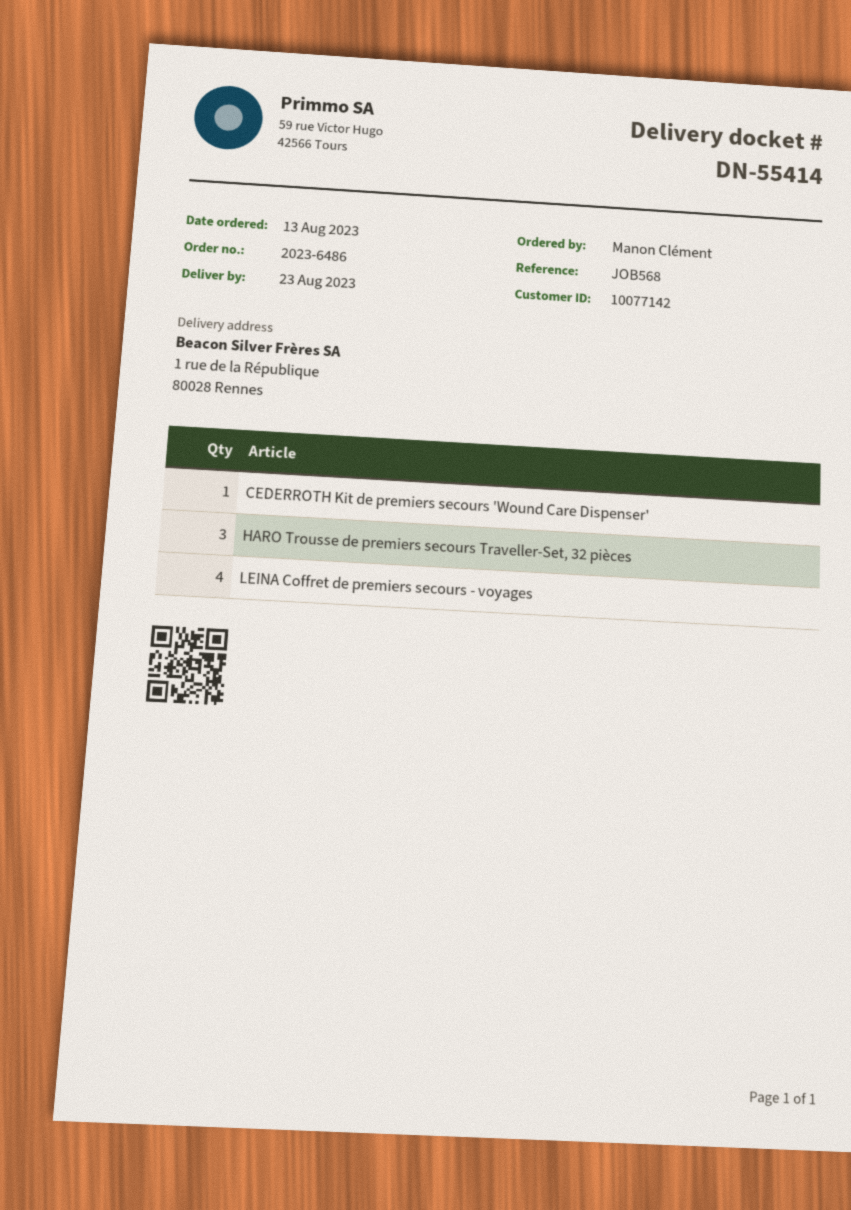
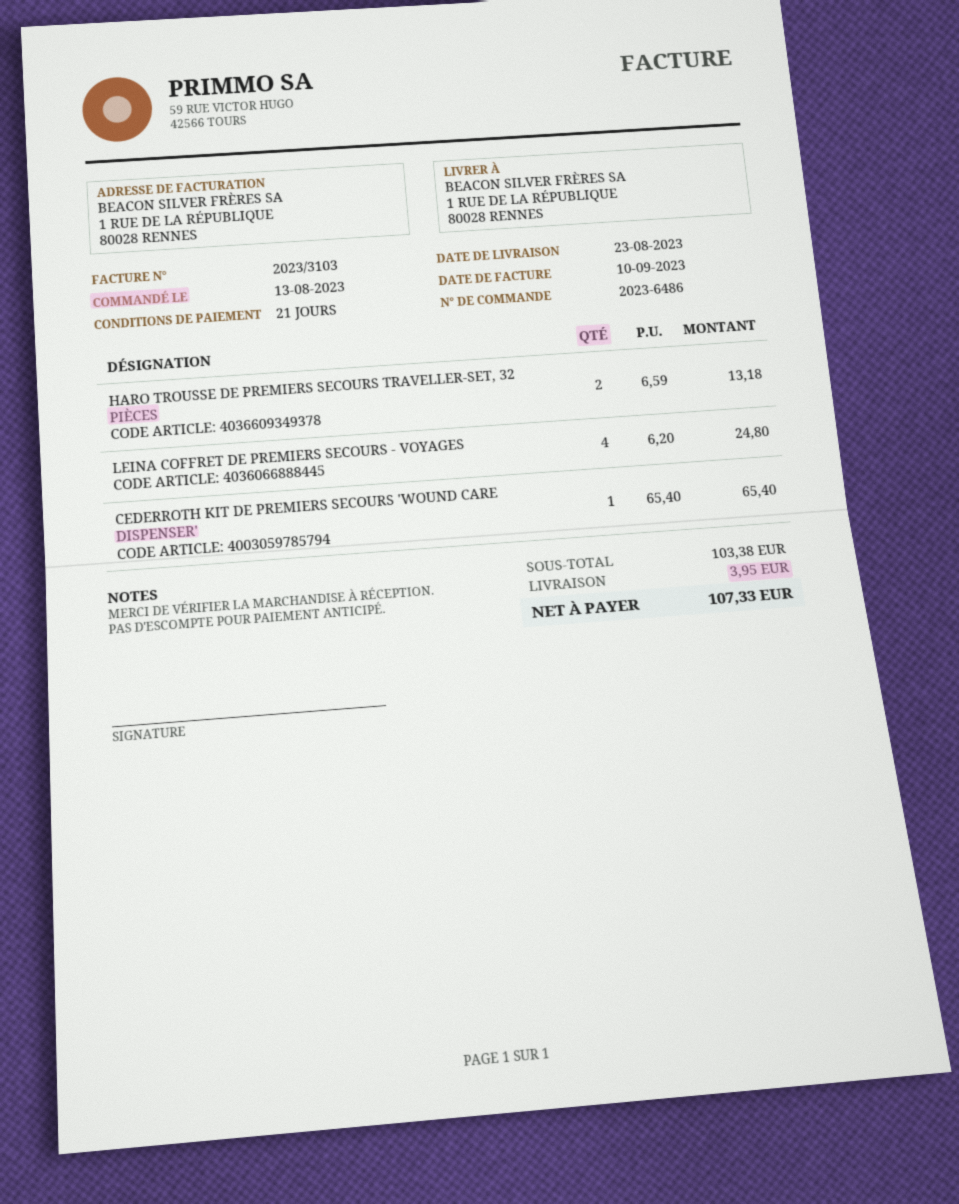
HARO Trousse de premiers secours Traveller-Set, 32 pièces: 3 -> 2

